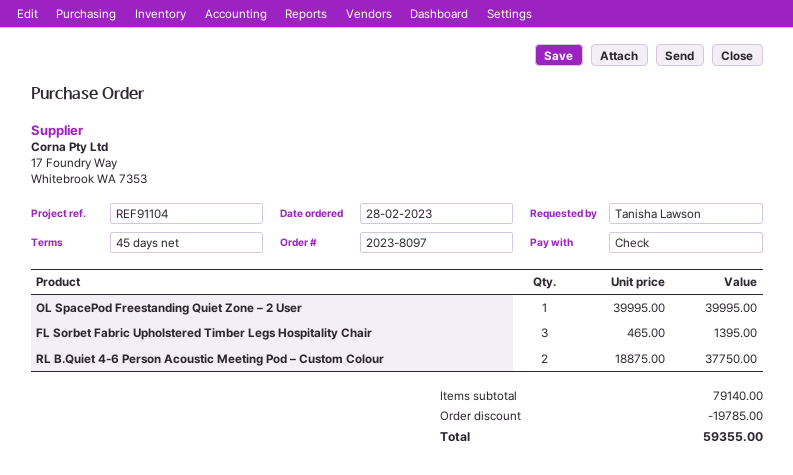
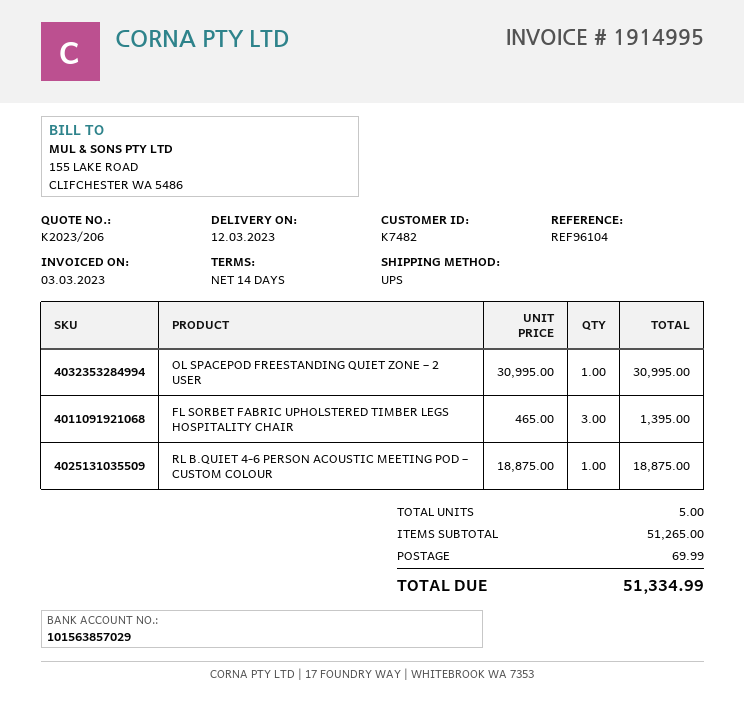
payment terms: 45 days -> 14 days
reference: REF91104 -> REF96104
OL SpacePod Freestanding Quiet Zone – 2 User: 1 x 39995.00 = 39995.00 -> 1 x 30995.00 = 30995.00
RL B.Quiet 4-6 Person Acoustic Meeting Pod – Custom Colour: 2 x 18875.00 = 37750.00 -> 1 x 18875.00 = 18875.00
subtotal: 79140.00 -> 51265.00
discount: 19785.00 -> none
shipping: none -> 69.99
total: 59355.00 -> 51334.99

